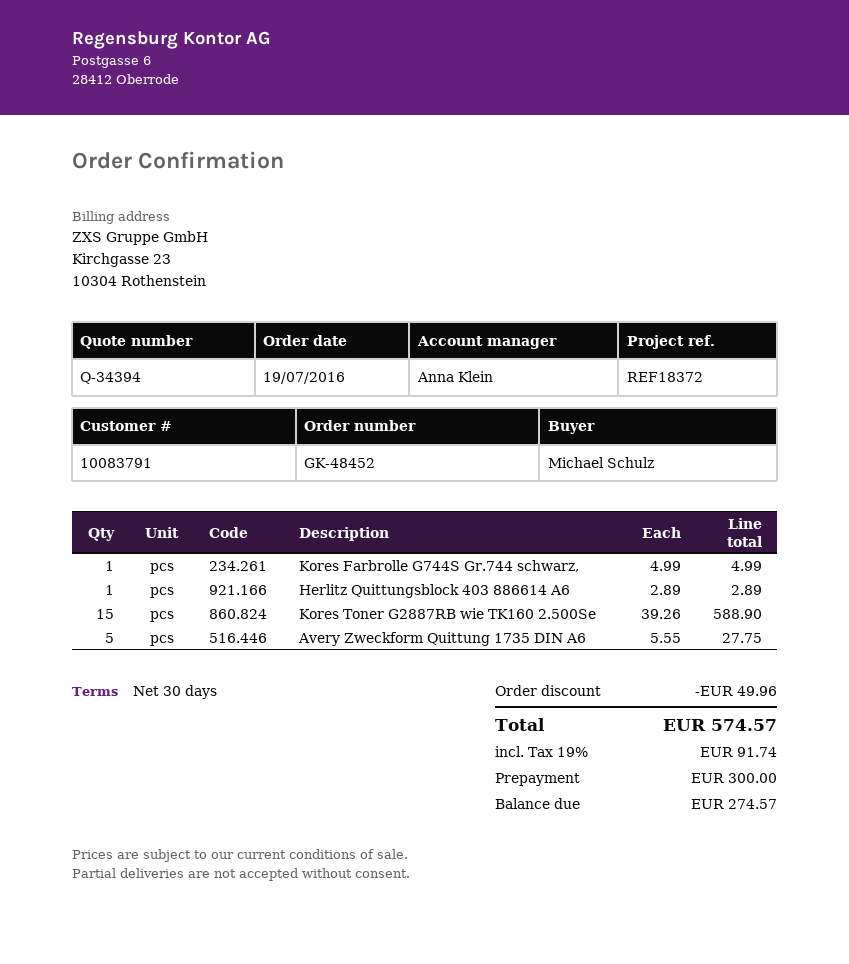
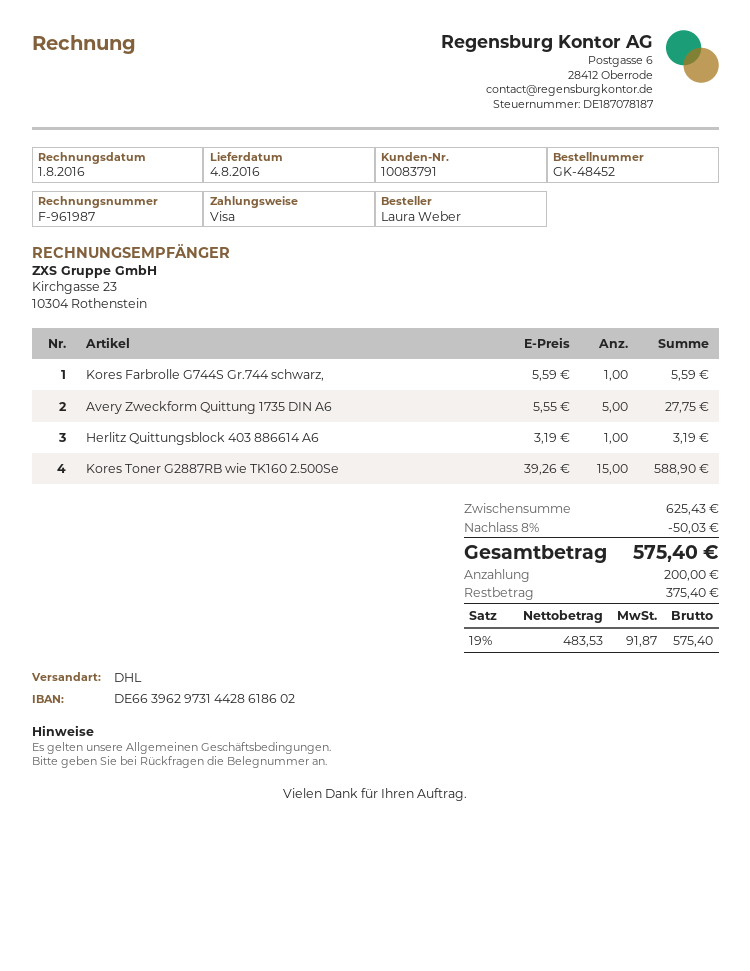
ordered by: Michael Schulz -> Laura Weber
Kores Farbrolle G744S Gr.744 schwarz,: 1 x 4.99 = 4.99 -> 1 x 5.59 = 5.59
Herlitz Quittungsblock 403 886614 A6: 1 x 2.89 = 2.89 -> 1 x 3.19 = 3.19
discount: 49.96 -> 50.03
tax: 19% = 91.74 -> 19% = 91.87
total: 574.57 -> 575.40
deposit: 300.00 -> 200.00
balance: 274.57 -> 375.40

